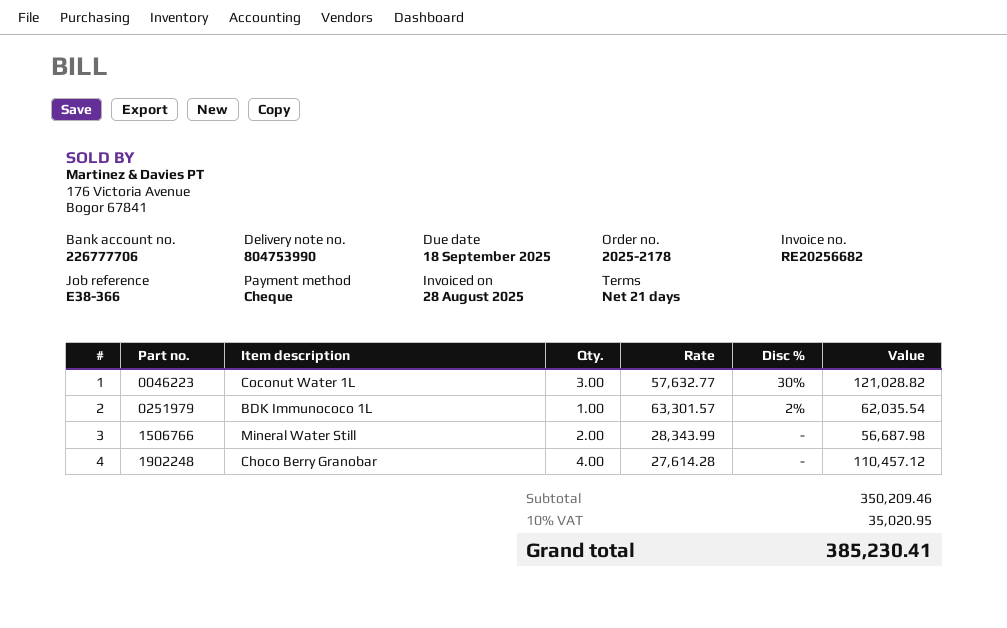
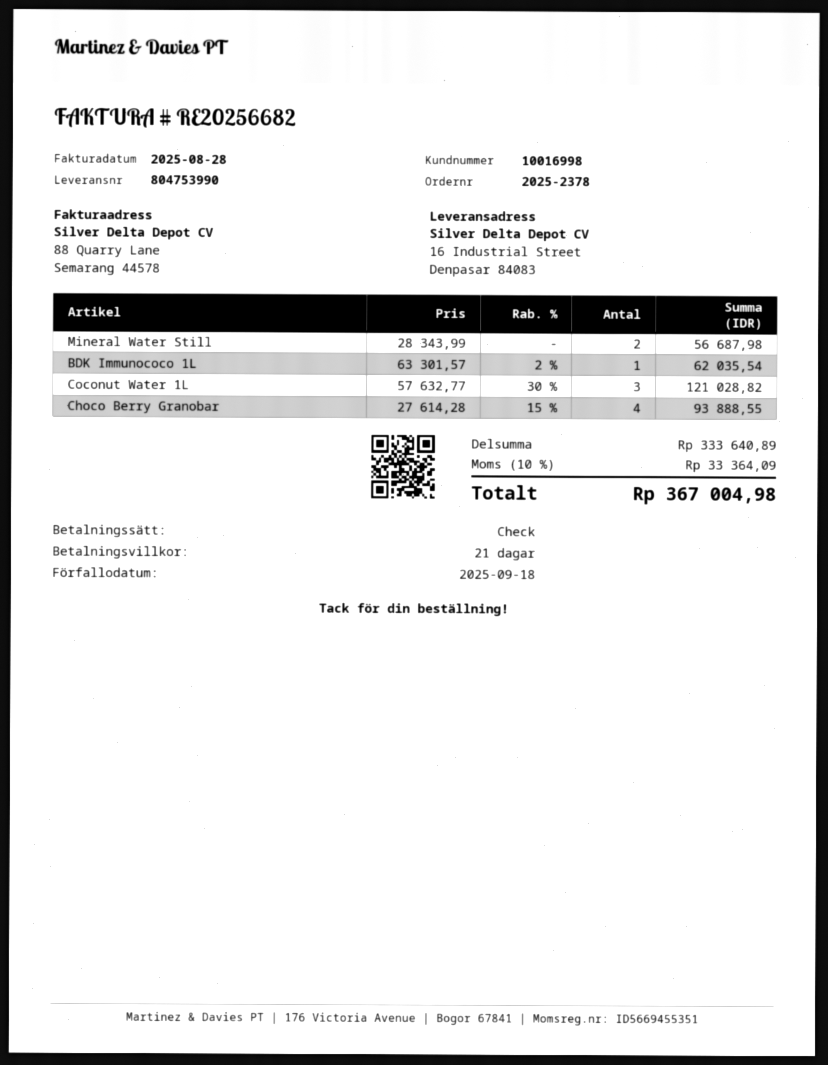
order number: 2025-2178 -> 2025-2378
Choco Berry Granobar: 4 x 27614.28 = 110457.12 -> 4 x 27614.28 - 15% = 93888.55
subtotal: 350209.46 -> 333640.89
tax: 10% = 35020.95 -> 10% = 33364.09
total: 385230.41 -> 367004.98

